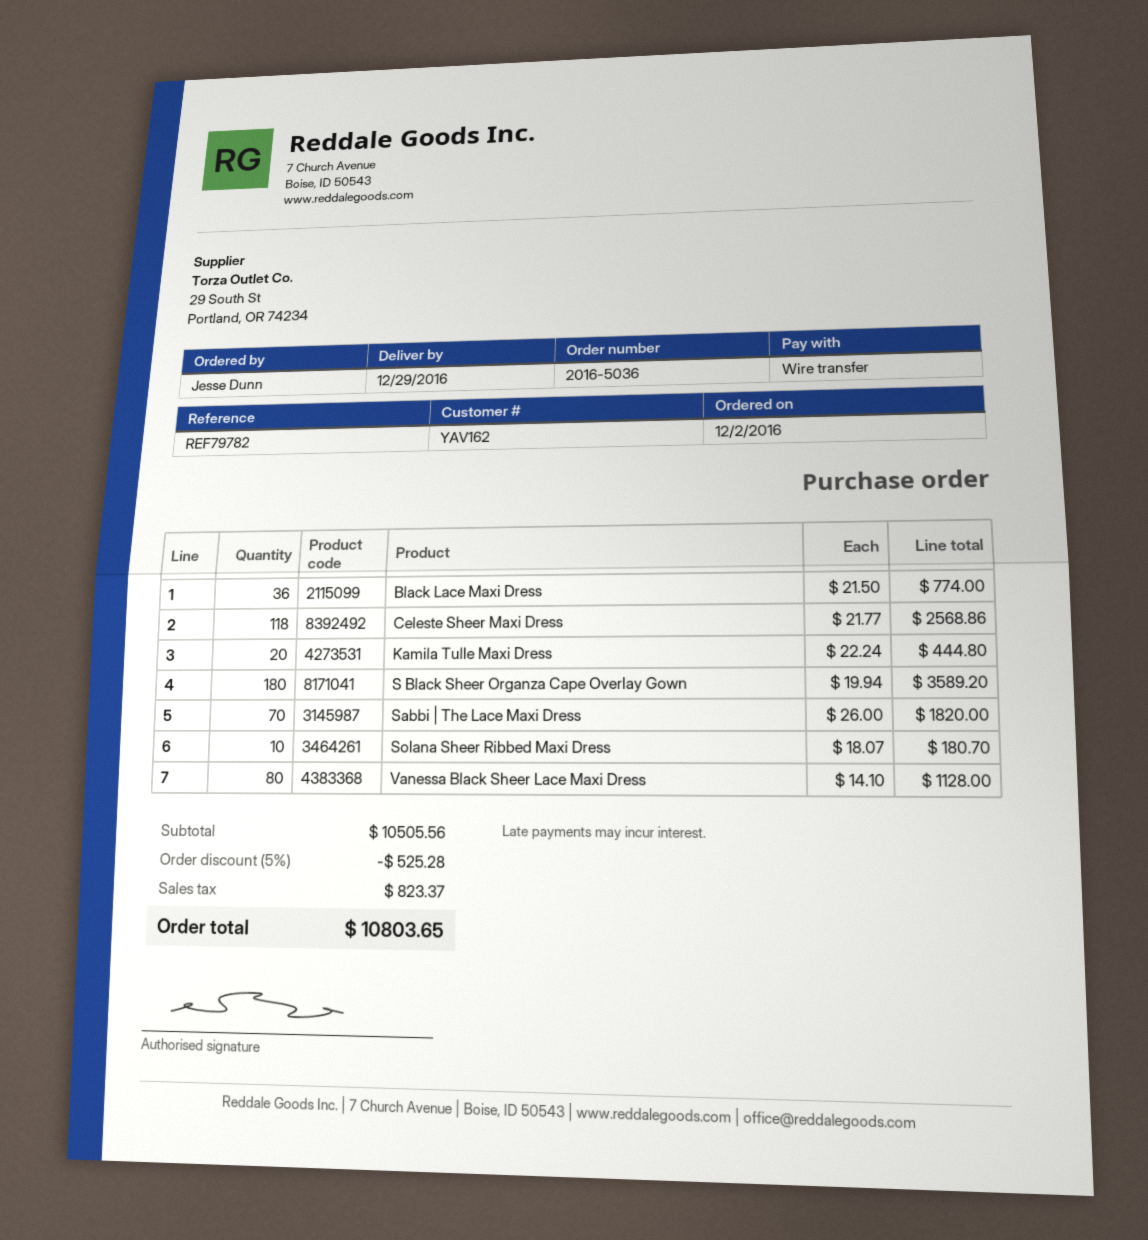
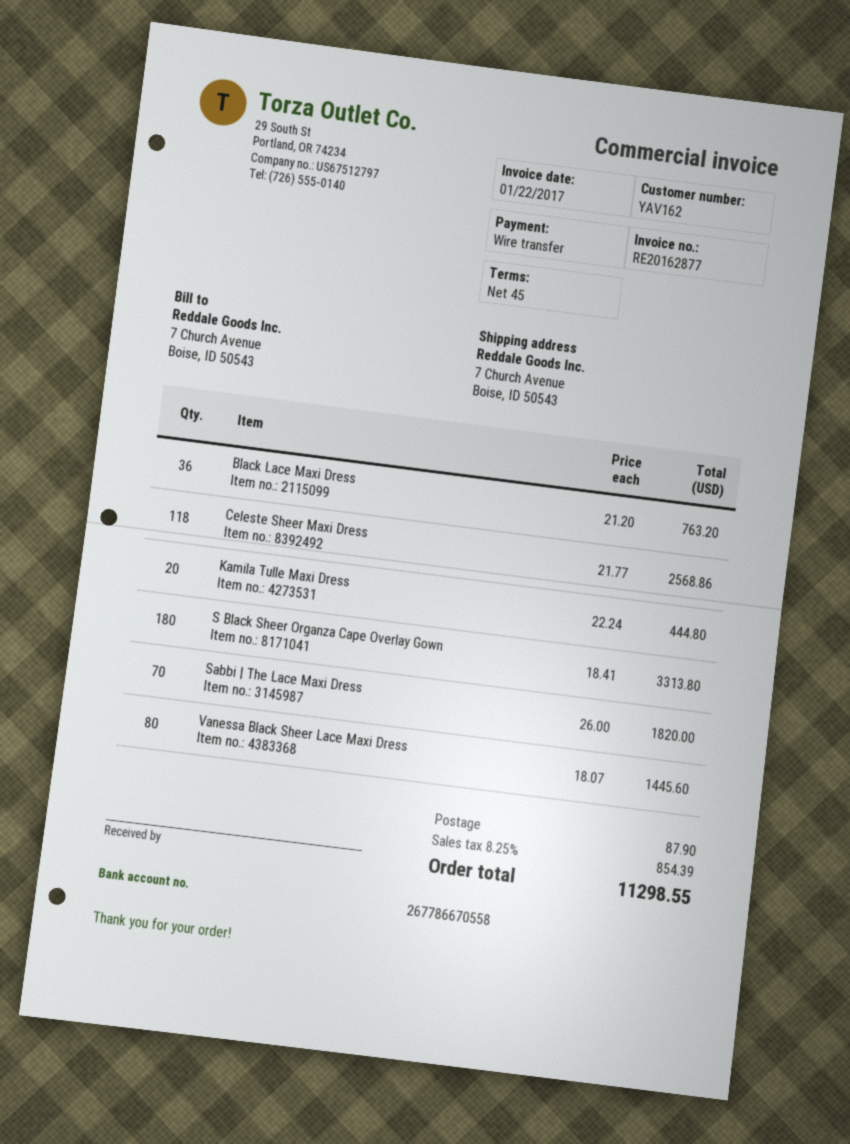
Black Lace Maxi Dress: 36 x 21.50 = 774.00 -> 36 x 21.20 = 763.20
S Black Sheer Organza Cape Overlay Gown: 180 x 19.94 = 3589.20 -> 180 x 18.41 = 3313.80
Solana Sheer Ribbed Maxi Dress: 10 x 18.07 = 180.70 -> none
Vanessa Black Sheer Lace Maxi Dress: 80 x 14.10 = 1128.00 -> 80 x 18.07 = 1445.60
discount: 5% = 525.28 -> none
shipping: none -> 87.90
tax: 823.37 -> 854.39
total: 10803.65 -> 11298.55

